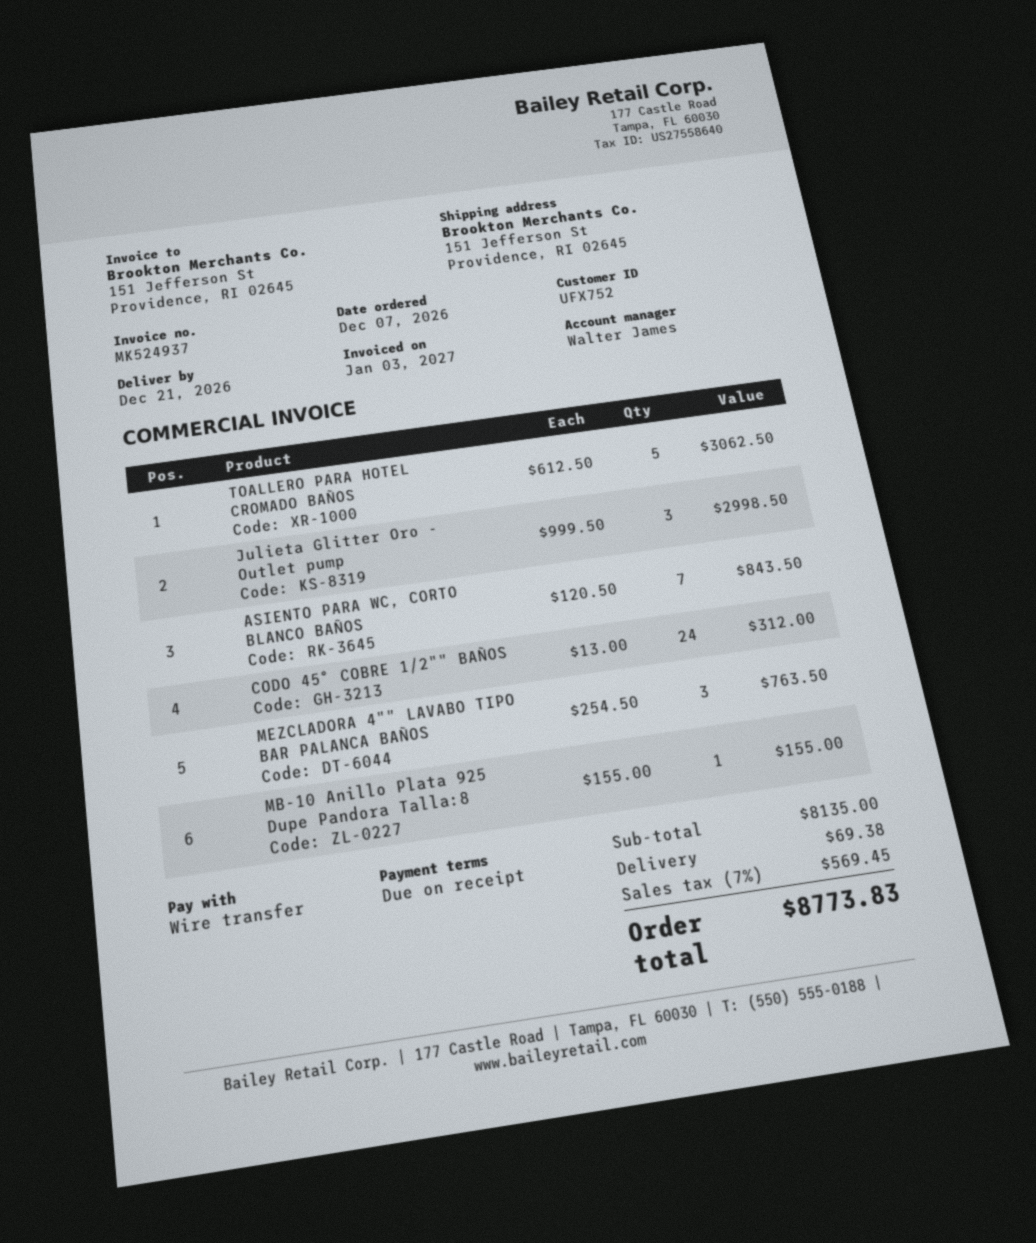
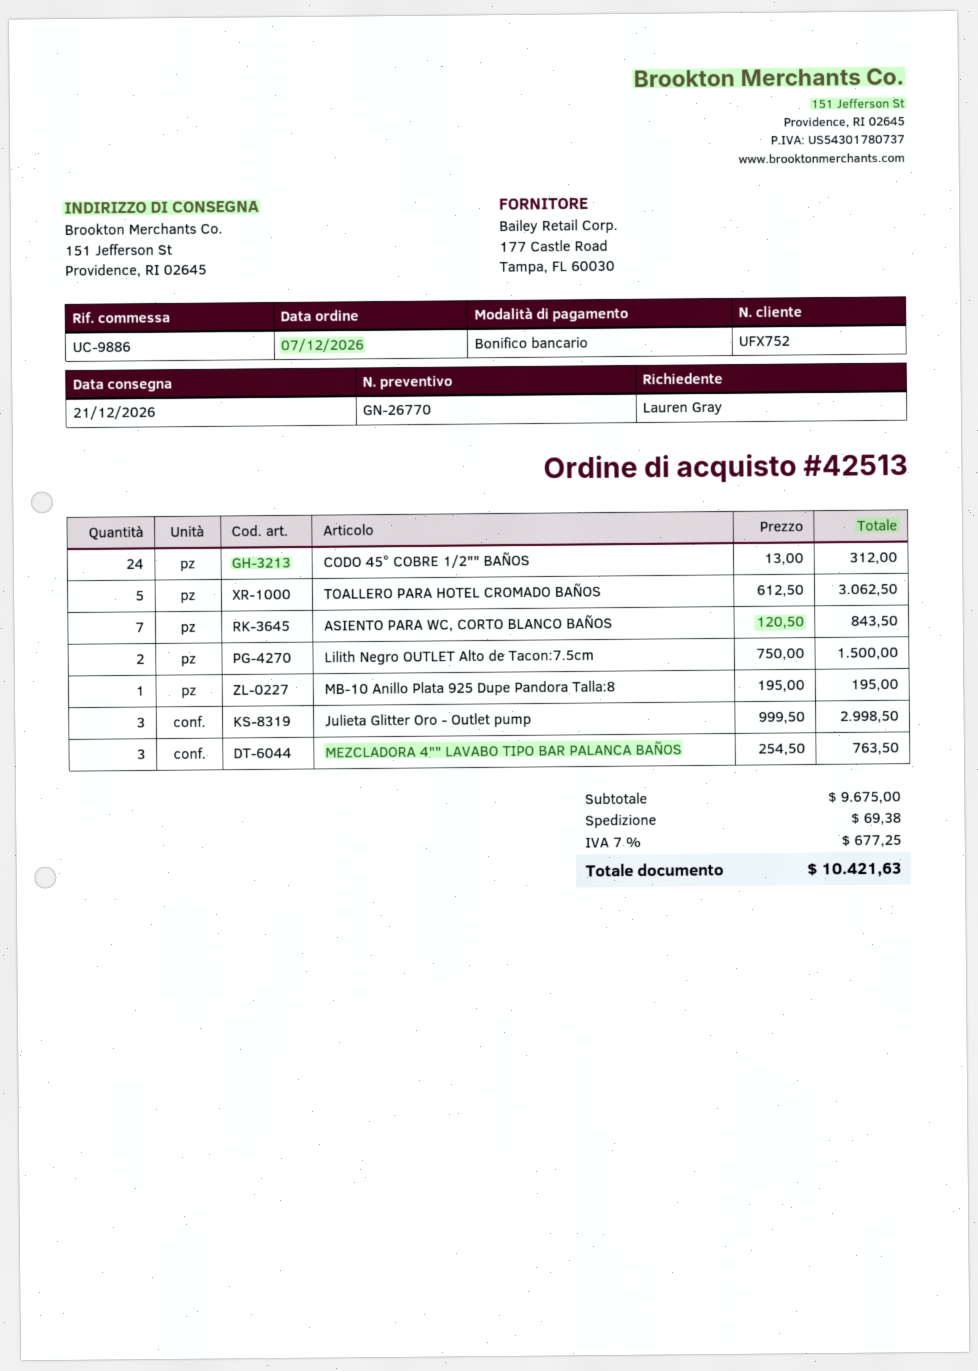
MB-10 Anillo Plata 925 Dupe Pandora Talla:8: 1 x 155.00 = 155.00 -> 1 x 195.00 = 195.00
Lilith Negro OUTLET Alto de Tacon:7.5cm: none -> 2 x 750.00 = 1500.00
subtotal: 8135.00 -> 9675.00
tax: 7% = 569.45 -> 7% = 677.25
total: 8773.83 -> 10421.63

